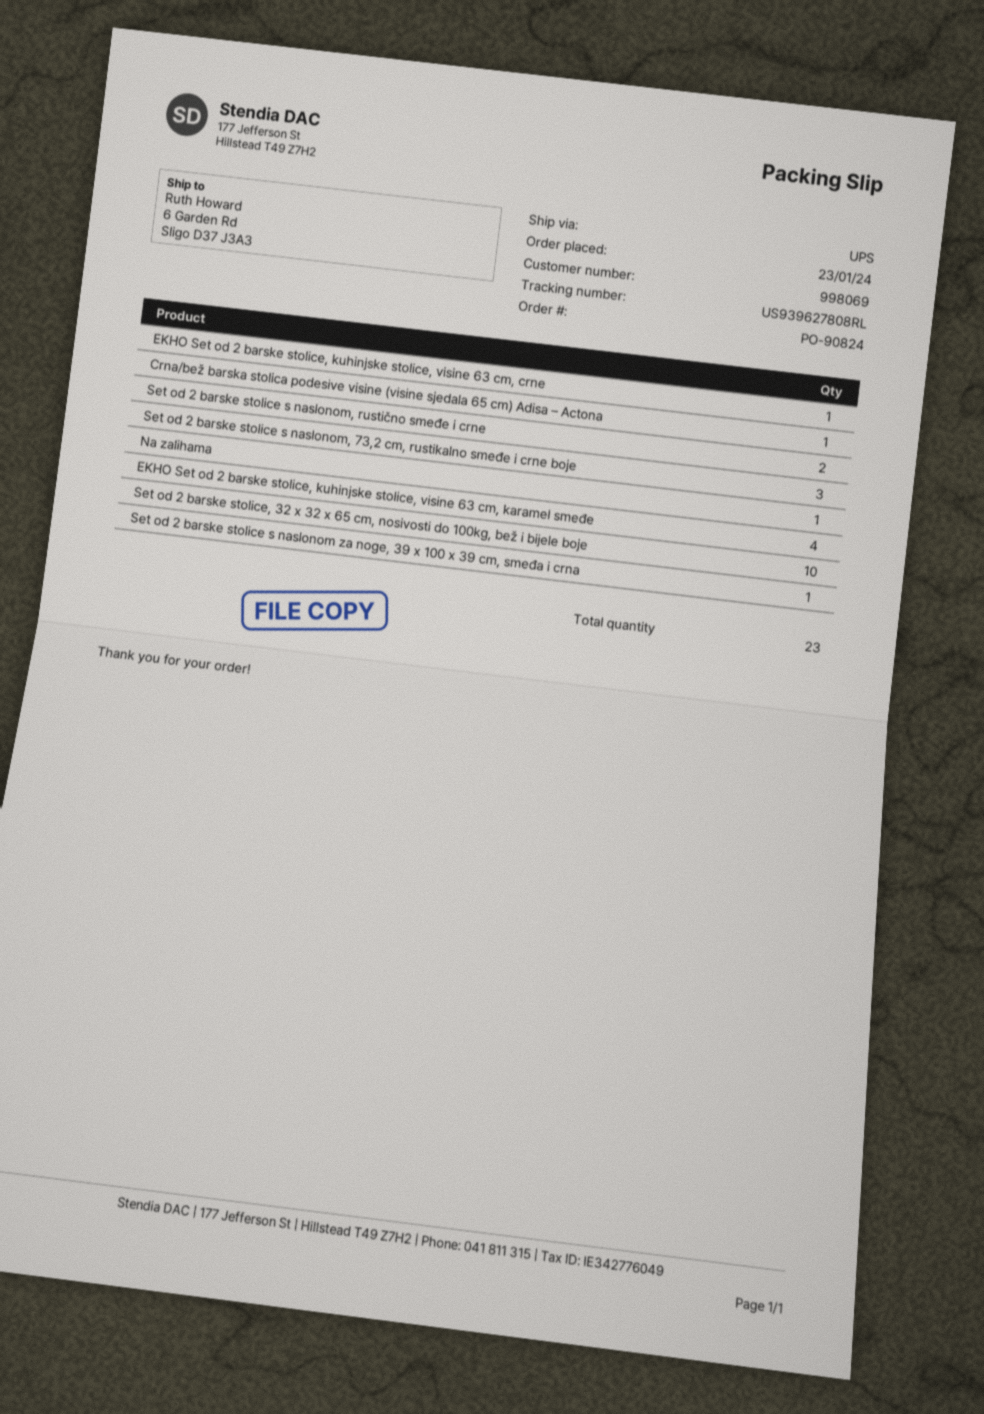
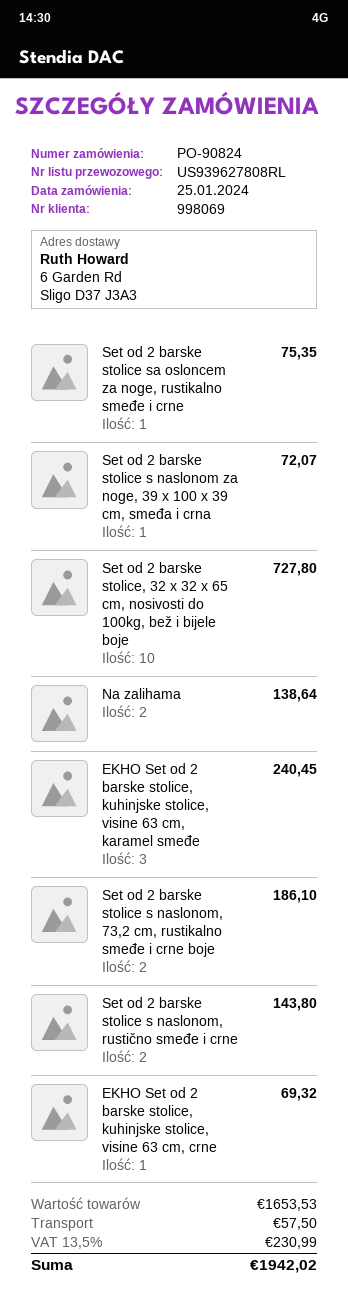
order date: 2024-01-23 -> 2024-01-25
Crna/bež barska stolica podesive visine (visine sjedala 65 cm) Adisa – Actona: 1 -> none
Set od 2 barske stolice s naslonom, 73,2 cm, rustikalno smeđe i crne boje: 3 -> 2
Na zalihama: 1 -> 2
EKHO Set od 2 barske stolice, kuhinjske stolice, visine 63 cm, karamel smeđe: 4 -> 3
Set od 2 barske stolice sa osloncem za noge, rustikalno smeđe i crne: none -> 1

